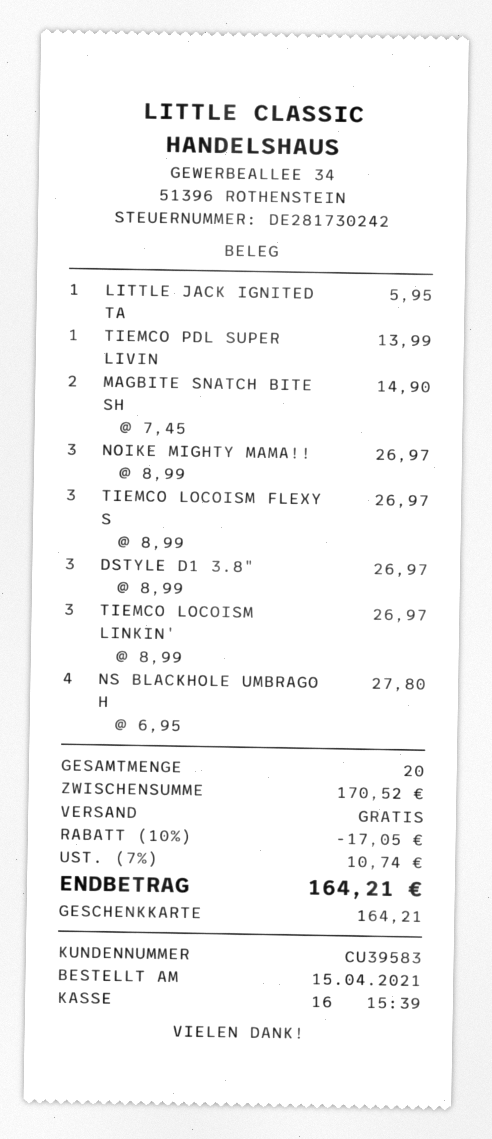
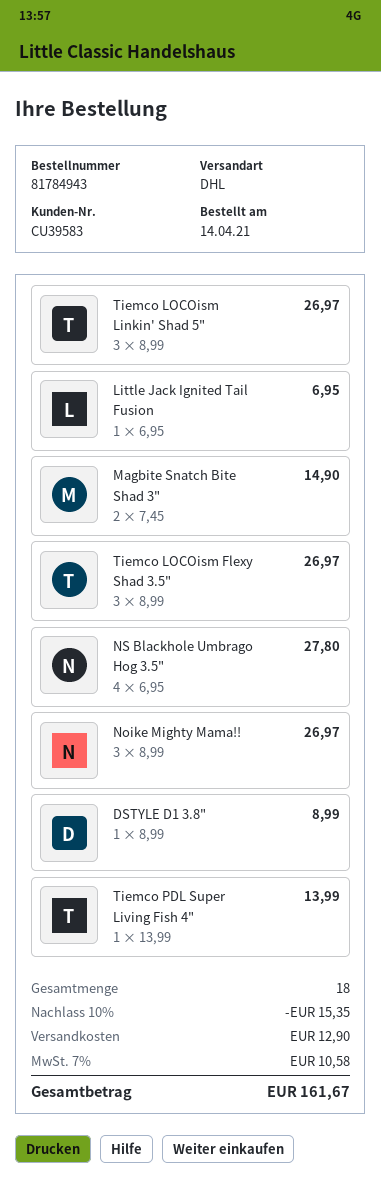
order date: 2021-04-15 -> 2021-04-14
LITTLE JACK IGNITED TA: 1 x 5.95 = 5.95 -> 1 x 6.95 = 6.95
DSTYLE D1 3.8": 3 x 8.99 = 26.97 -> 1 x 8.99 = 8.99
total quantity: 20 -> 18
discount: 10% = 17.05 -> 10% = 15.35
shipping: 0.00 -> 12.90
tax: 7% = 10.74 -> 7% = 10.58
total: 164.21 -> 161.67

